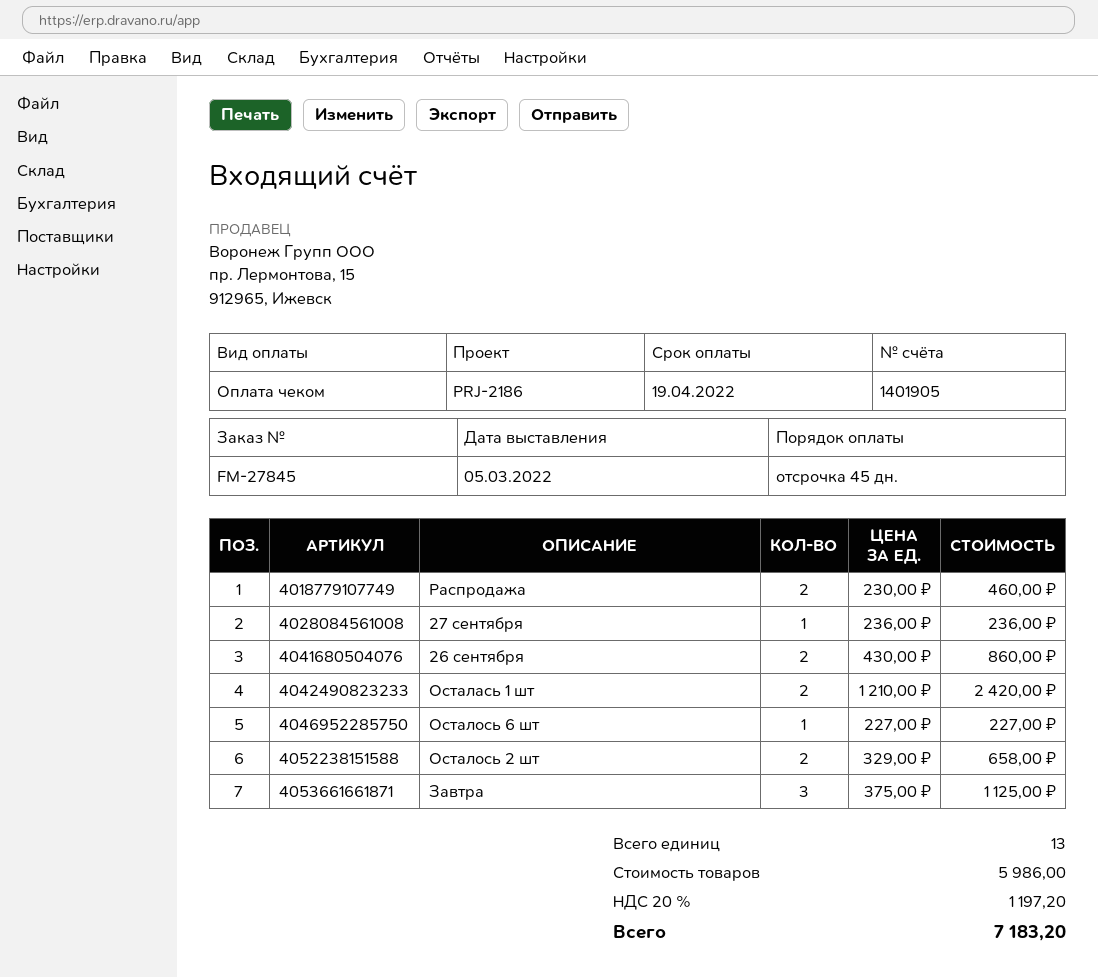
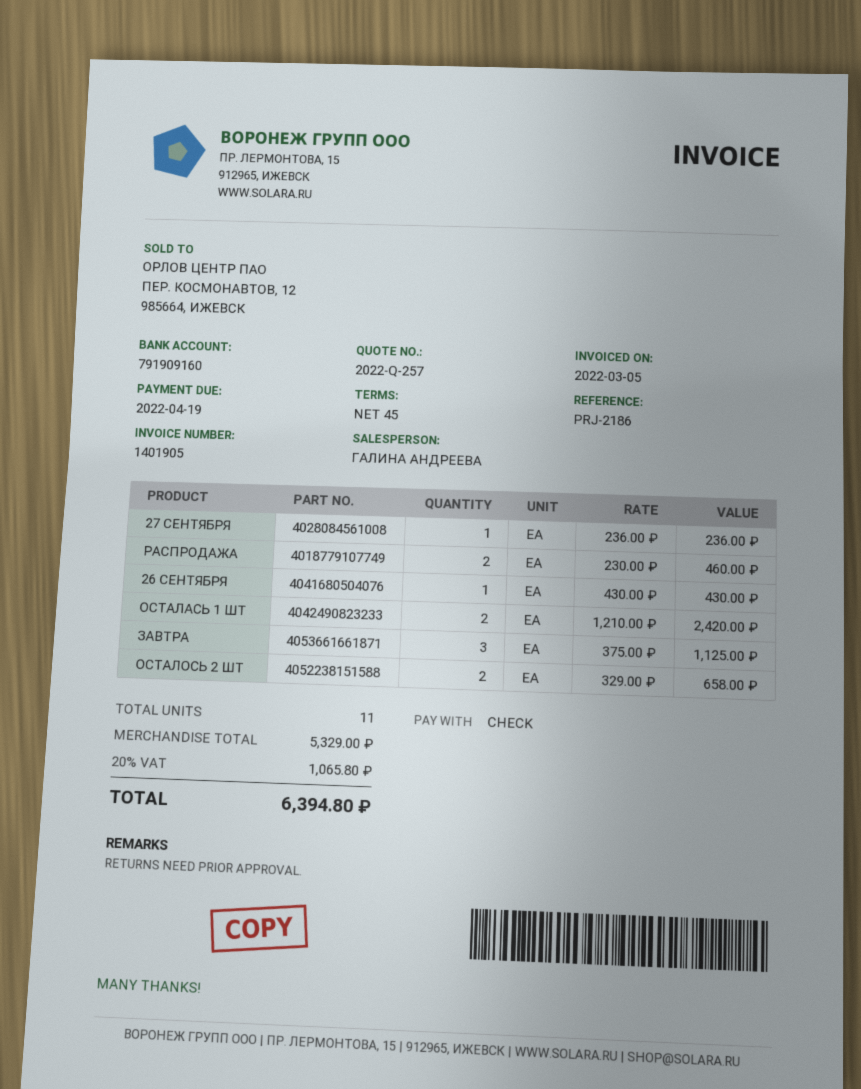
26 сентября: 2 x 430.00 = 860.00 -> 1 x 430.00 = 430.00
Осталось 6 шт: 1 x 227.00 = 227.00 -> none
total quantity: 13 -> 11
subtotal: 5986.00 -> 5329.00
tax: 20% = 1197.20 -> 20% = 1065.80
total: 7183.20 -> 6394.80

